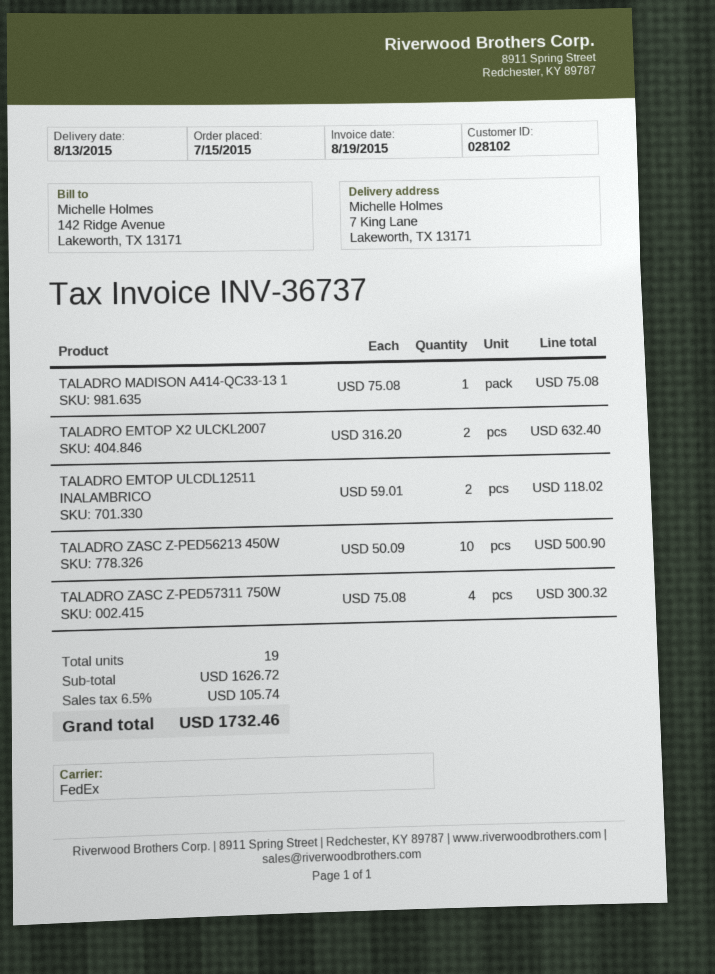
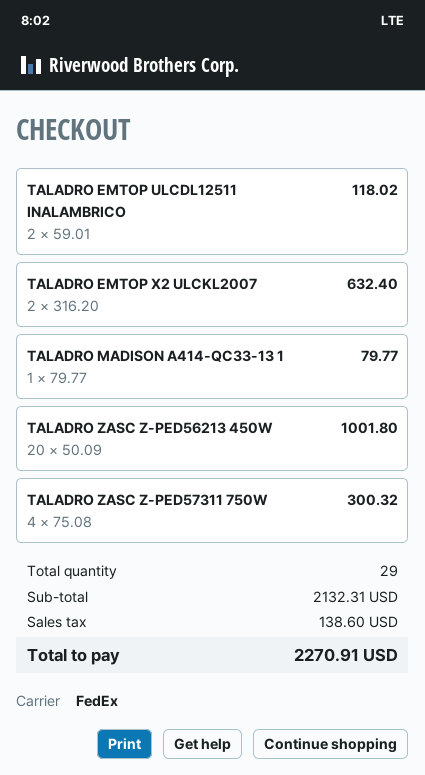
TALADRO MADISON A414-QC33-13 1: 1 x 75.08 = 75.08 -> 1 x 79.77 = 79.77
TALADRO ZASC Z-PED56213 450W: 10 x 50.09 = 500.90 -> 20 x 50.09 = 1001.80
total quantity: 19 -> 29
subtotal: 1626.72 -> 2132.31
tax: 105.74 -> 138.60
total: 1732.46 -> 2270.91

